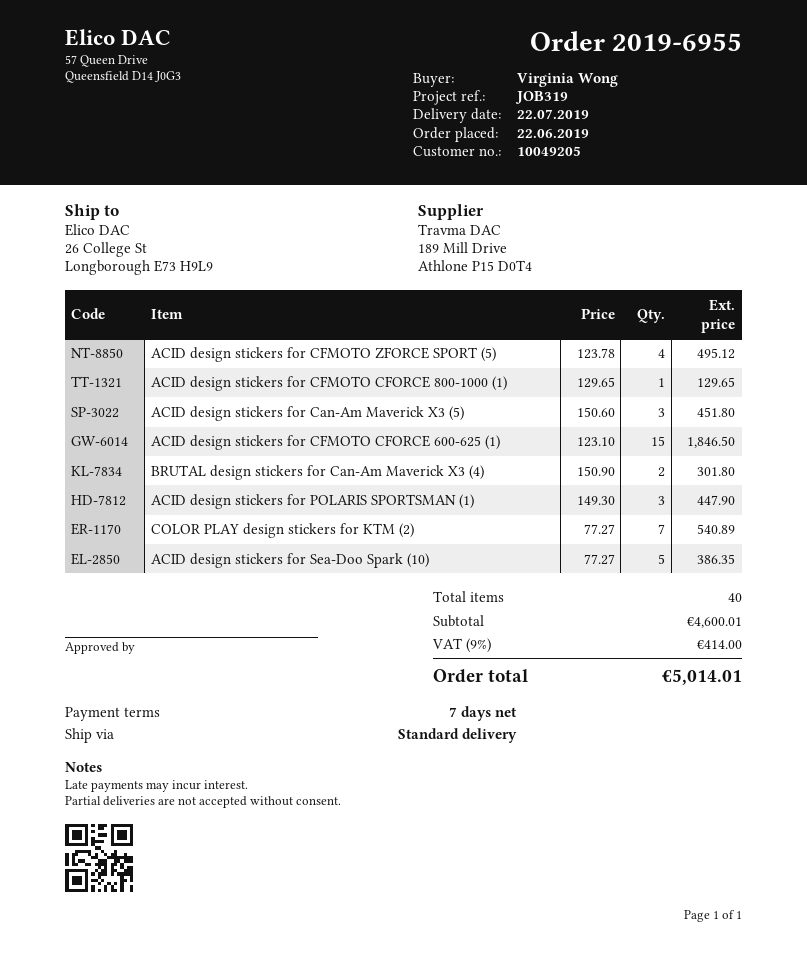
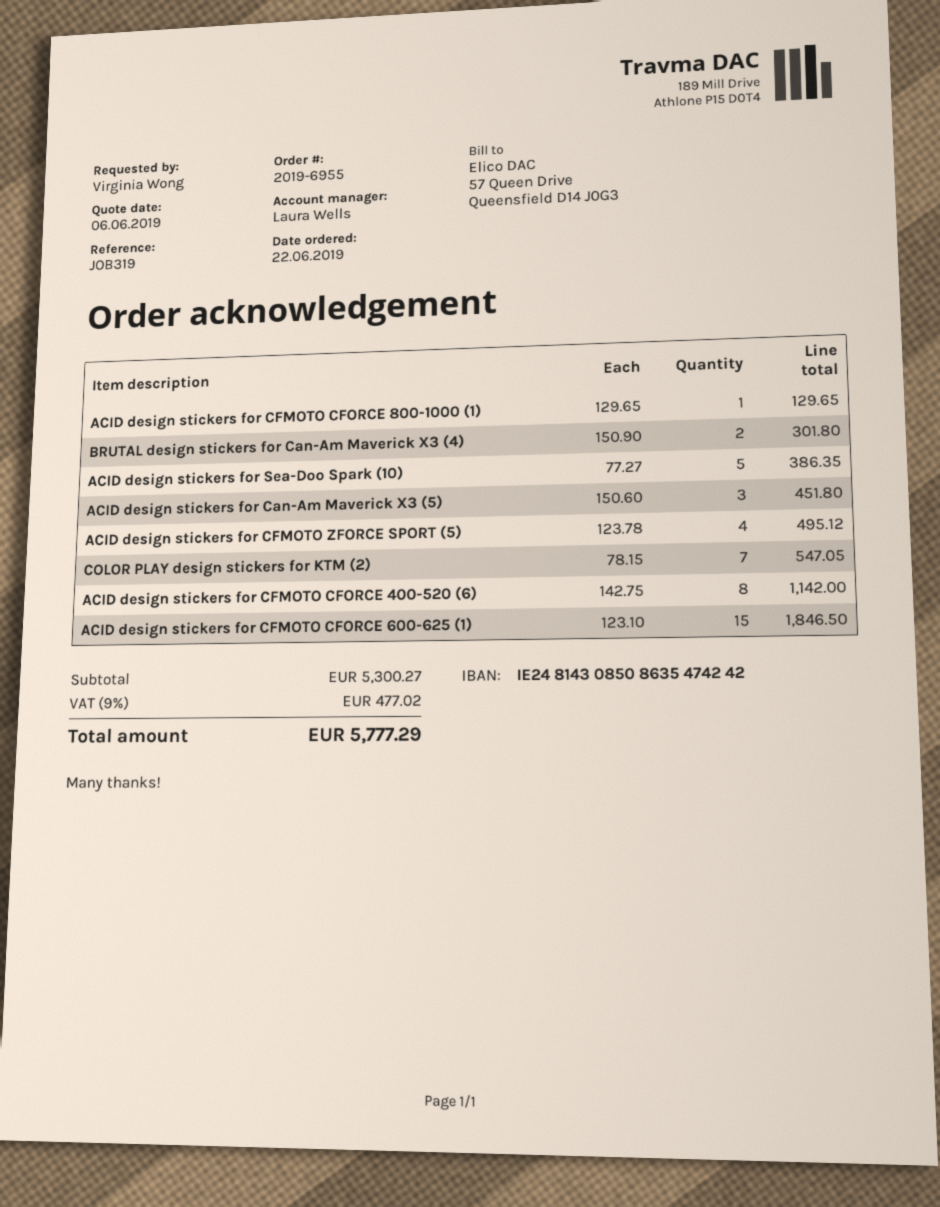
ACID design stickers for POLARIS SPORTSMAN (1): 3 x 149.30 = 447.90 -> none
COLOR PLAY design stickers for KTM (2): 7 x 77.27 = 540.89 -> 7 x 78.15 = 547.05
ACID design stickers for CFMOTO CFORCE 400-520 (6): none -> 8 x 142.75 = 1142.00
subtotal: 4600.01 -> 5300.27
tax: 9% = 414.00 -> 9% = 477.02
total: 5014.01 -> 5777.29

